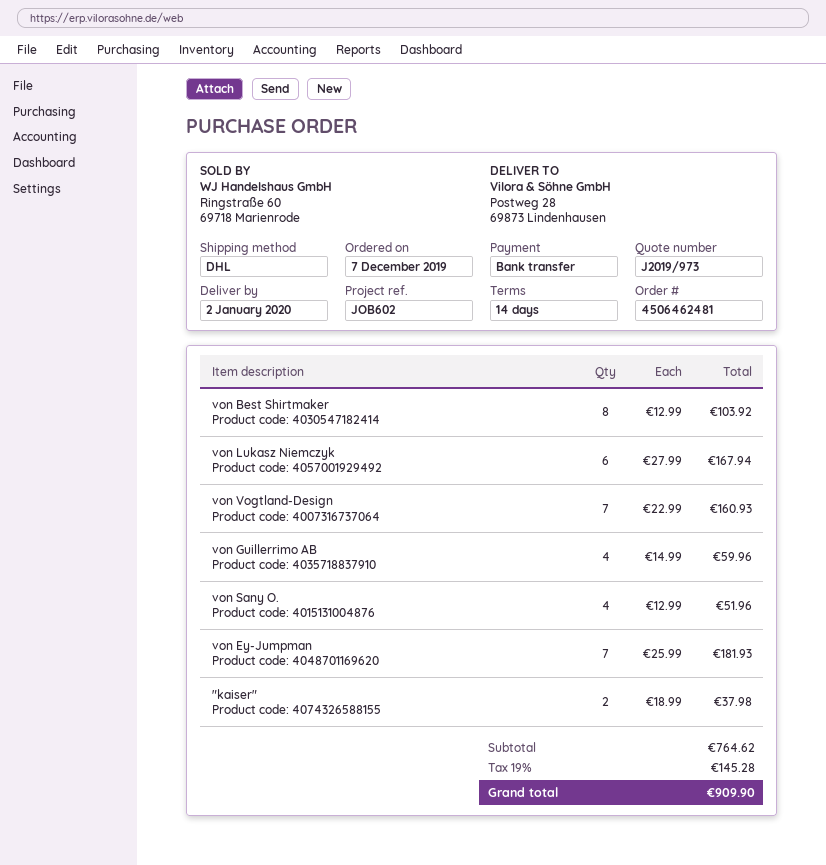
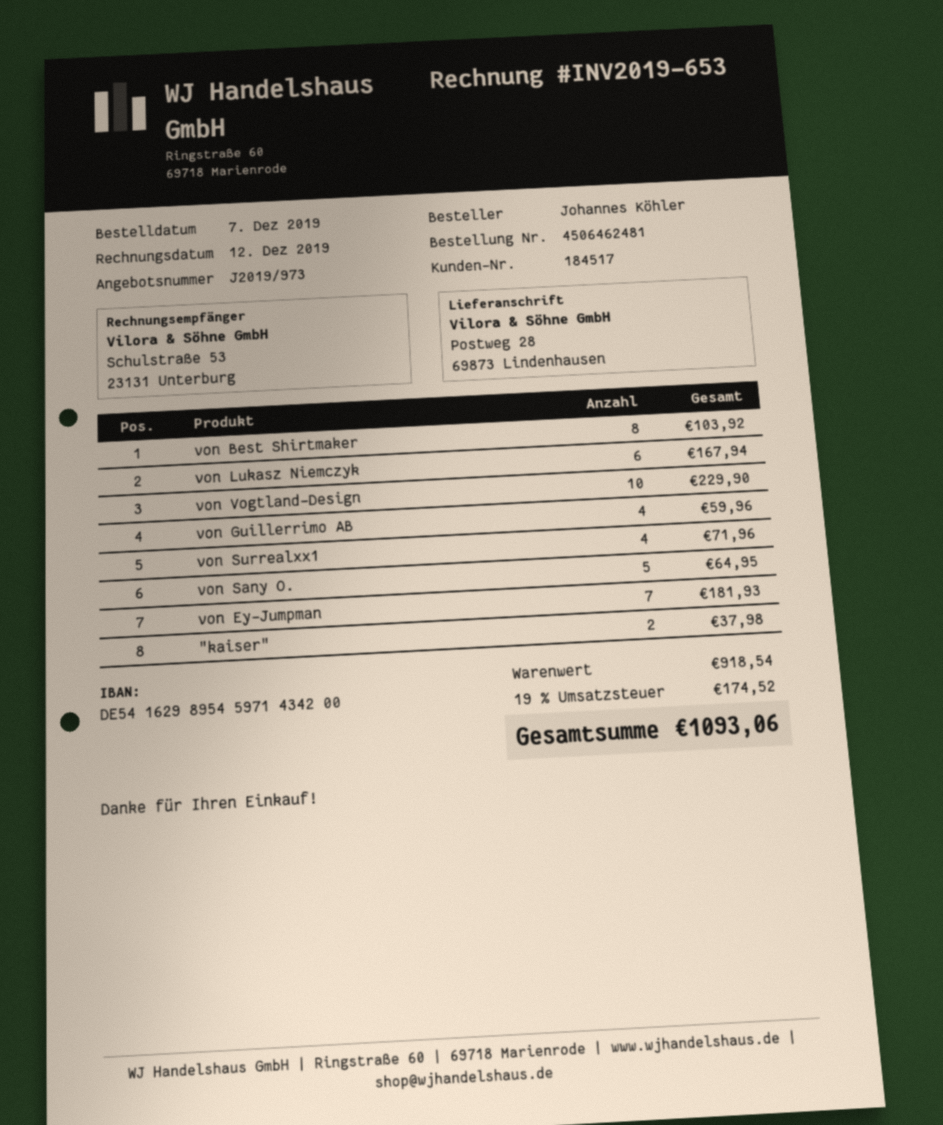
von Vogtland-Design: 7 for 160.93 -> 10 for 229.90
von Sany O.: 4 for 51.96 -> 5 for 64.95
von Surrealxx1: none -> 4 for 71.96
subtotal: 764.62 -> 918.54
tax: 19% = 145.28 -> 19% = 174.52
total: 909.90 -> 1093.06

